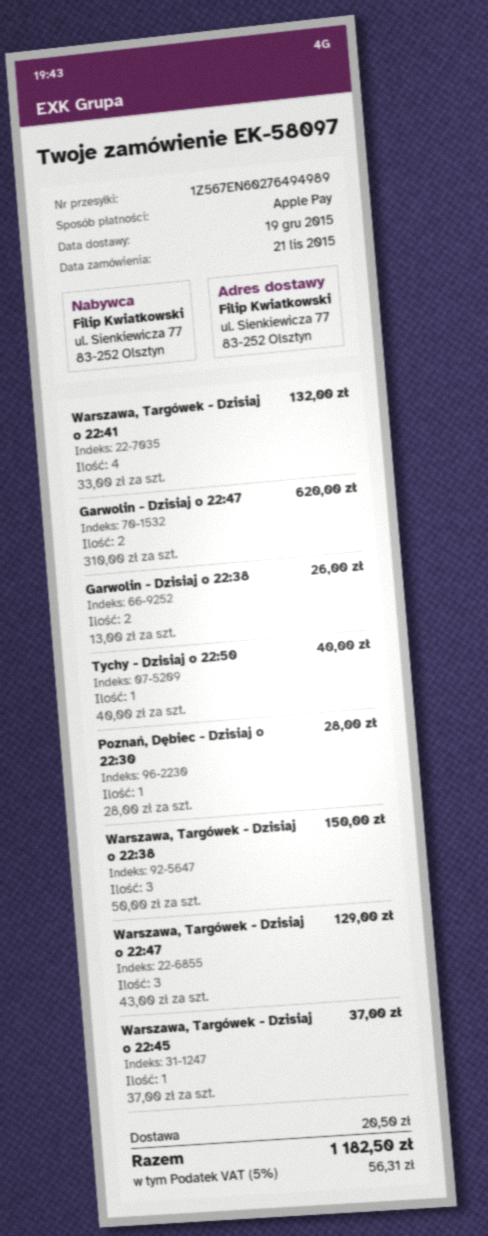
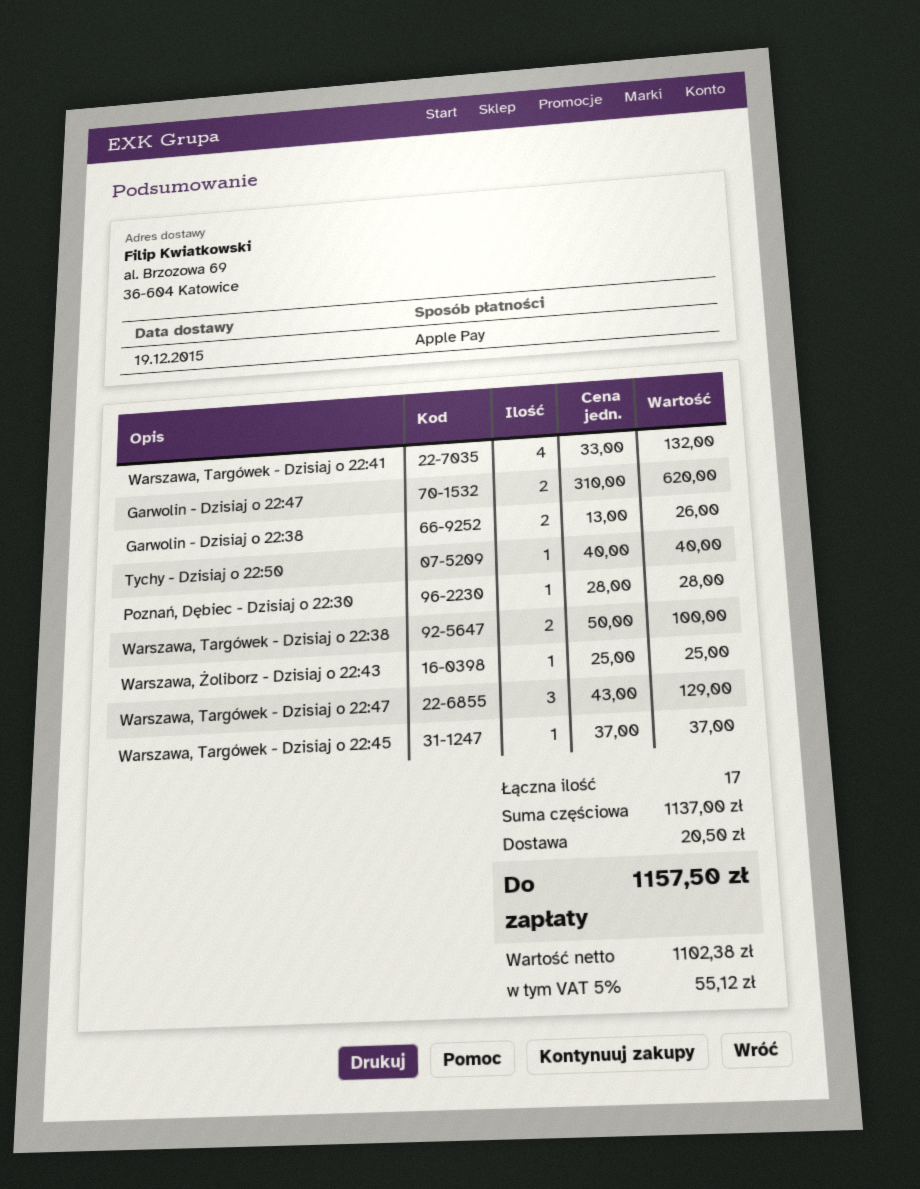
ship to: ul. Sienkiewicza 77, 83-252 Olsztyn -> al. Brzozowa 69, 36-604 Katowice
Warszawa, Targówek - Dzisiaj o 22:38: 3 x 50.00 = 150.00 -> 2 x 50.00 = 100.00
Warszawa, Żoliborz - Dzisiaj o 22:43: none -> 1 x 25.00 = 25.00
tax: 5% = 56.31 -> 5% = 55.12
total: 1182.50 -> 1157.50

